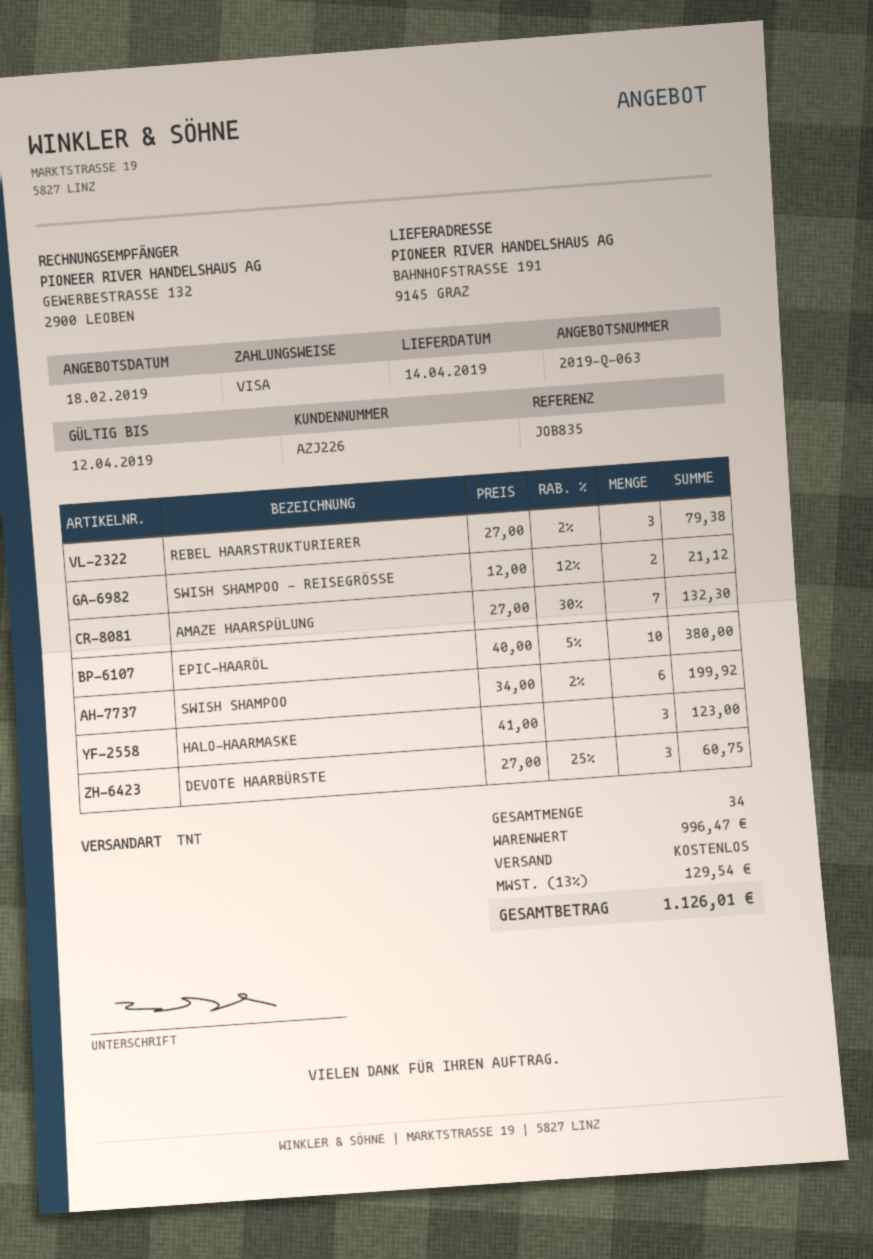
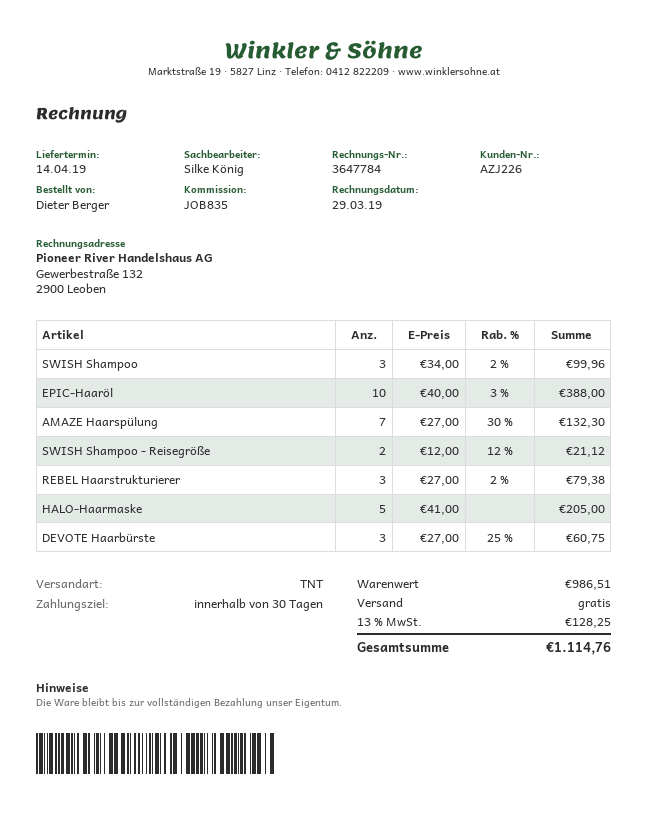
EPIC-HAARÖL: 10 x 40.00 - 5% = 380.00 -> 10 x 40.00 - 3% = 388.00
SWISH SHAMPOO: 6 x 34.00 - 2% = 199.92 -> 3 x 34.00 - 2% = 99.96
HALO-HAARMASKE: 3 x 41.00 = 123.00 -> 5 x 41.00 = 205.00
subtotal: 996.47 -> 986.51
tax: 13% = 129.54 -> 13% = 128.25
total: 1126.01 -> 1114.76

